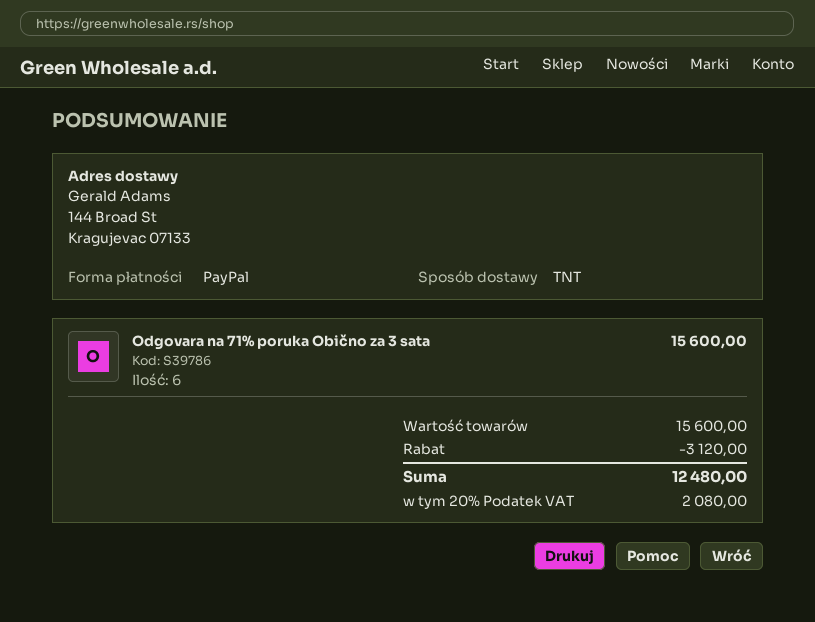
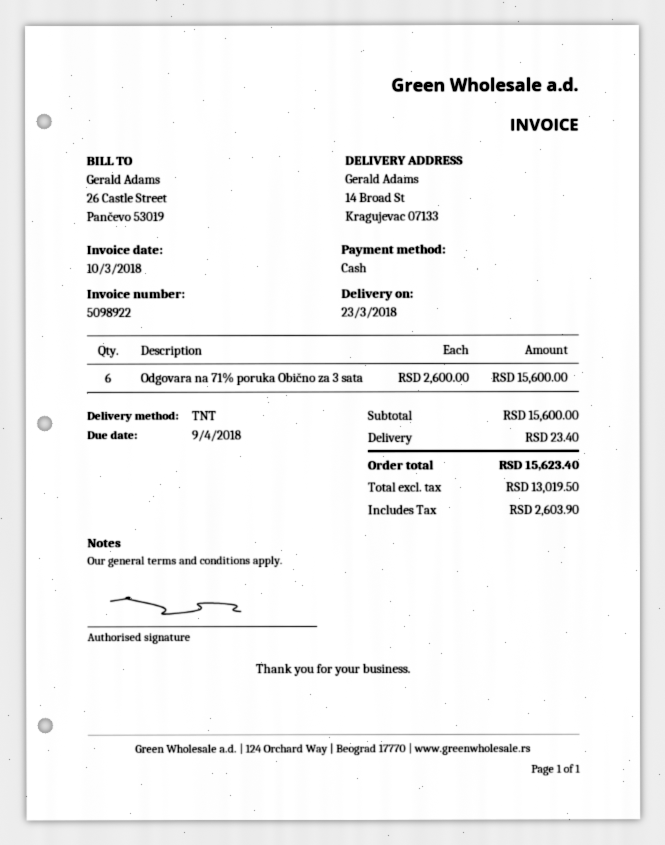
payment method: PayPal -> cash
ship to: 144 Broad St, Kragujevac 07133 -> 14 Broad St, Kragujevac 07133
discount: 3120.00 -> none
shipping: none -> 23.40
tax: 2080.00 -> 2603.90
total: 12480.00 -> 15623.40

